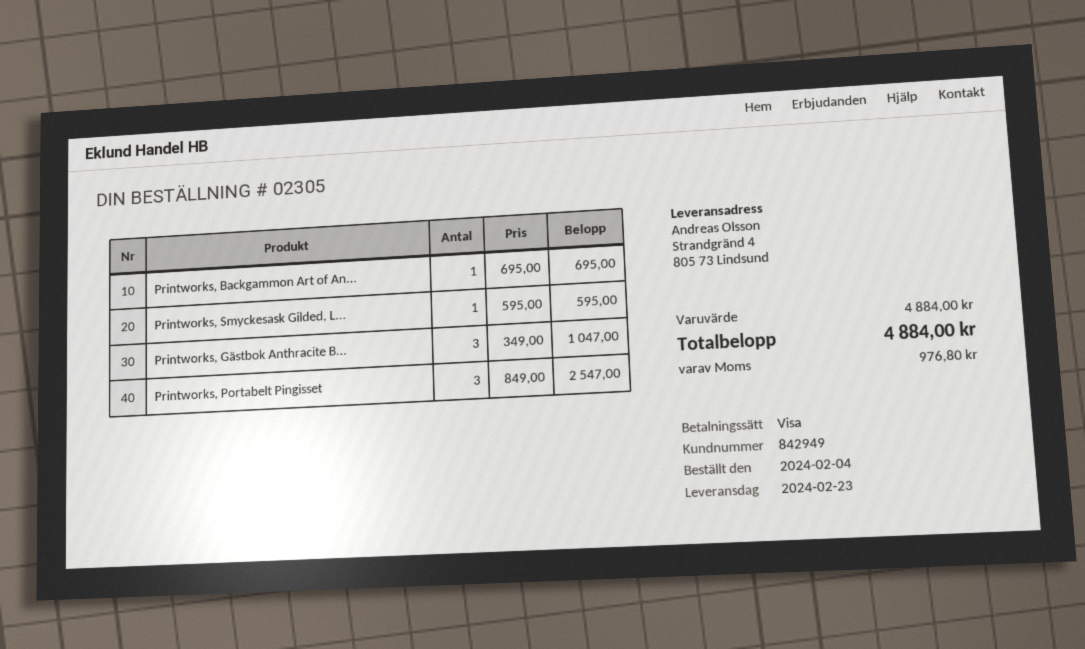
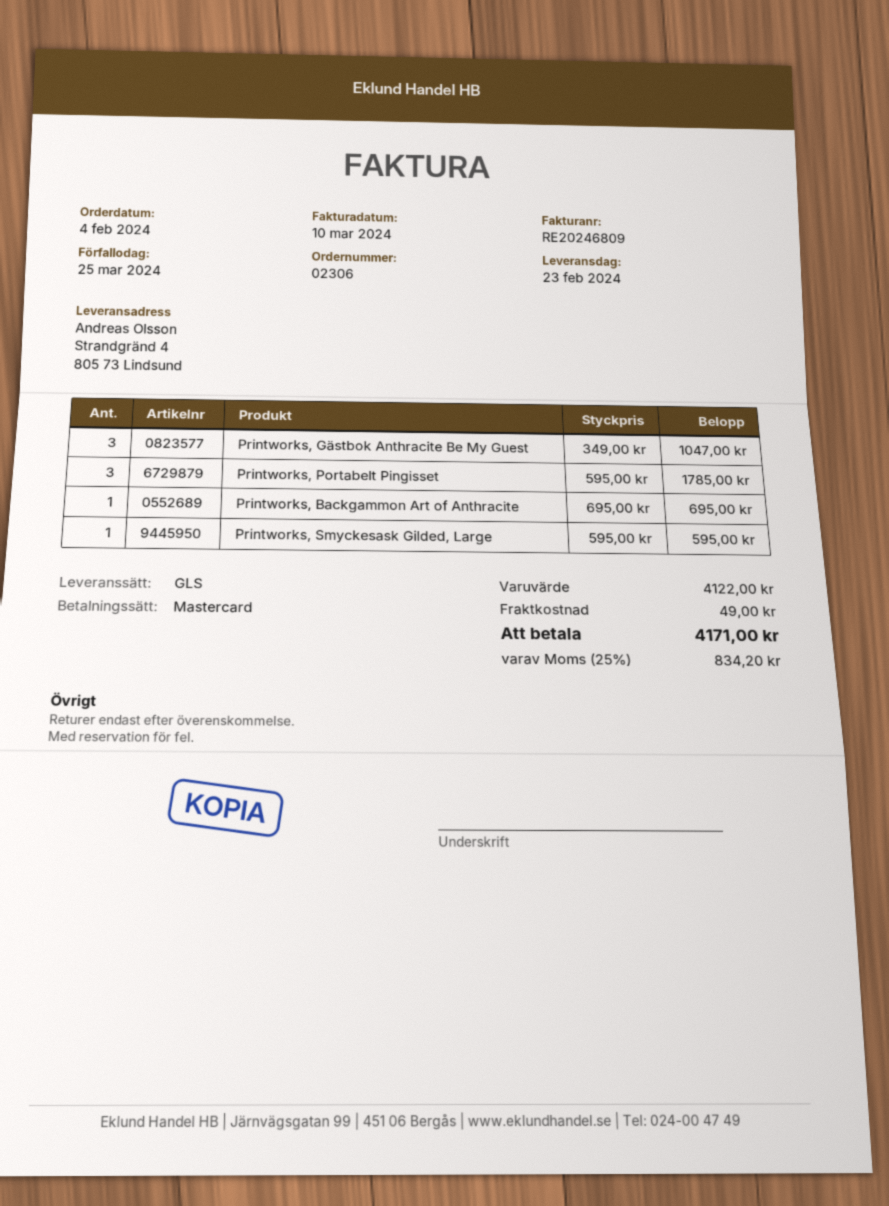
order number: 02305 -> 02306
payment method: Visa -> Mastercard
Printworks, Portabelt Pingisset: 3 x 849.00 = 2547.00 -> 3 x 595.00 = 1785.00
subtotal: 4884.00 -> 4122.00
shipping: none -> 49.00
tax: 976.80 -> 834.20
total: 4884.00 -> 4171.00

